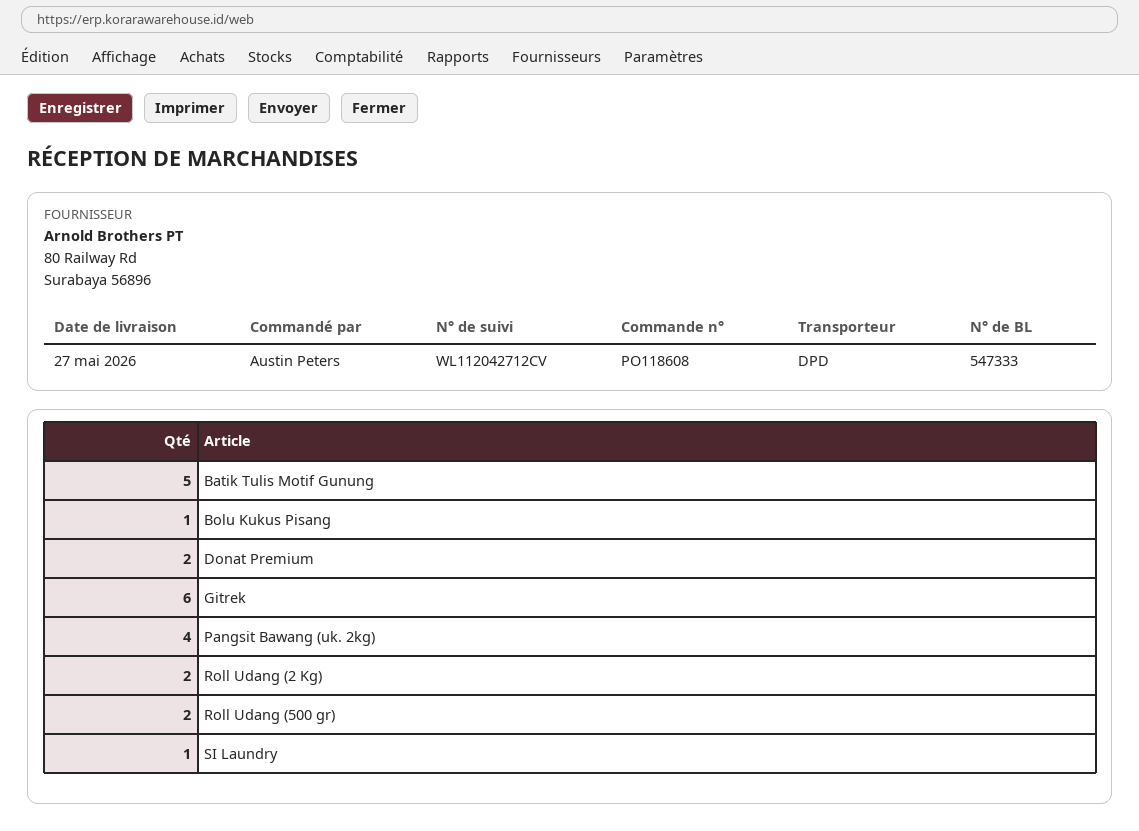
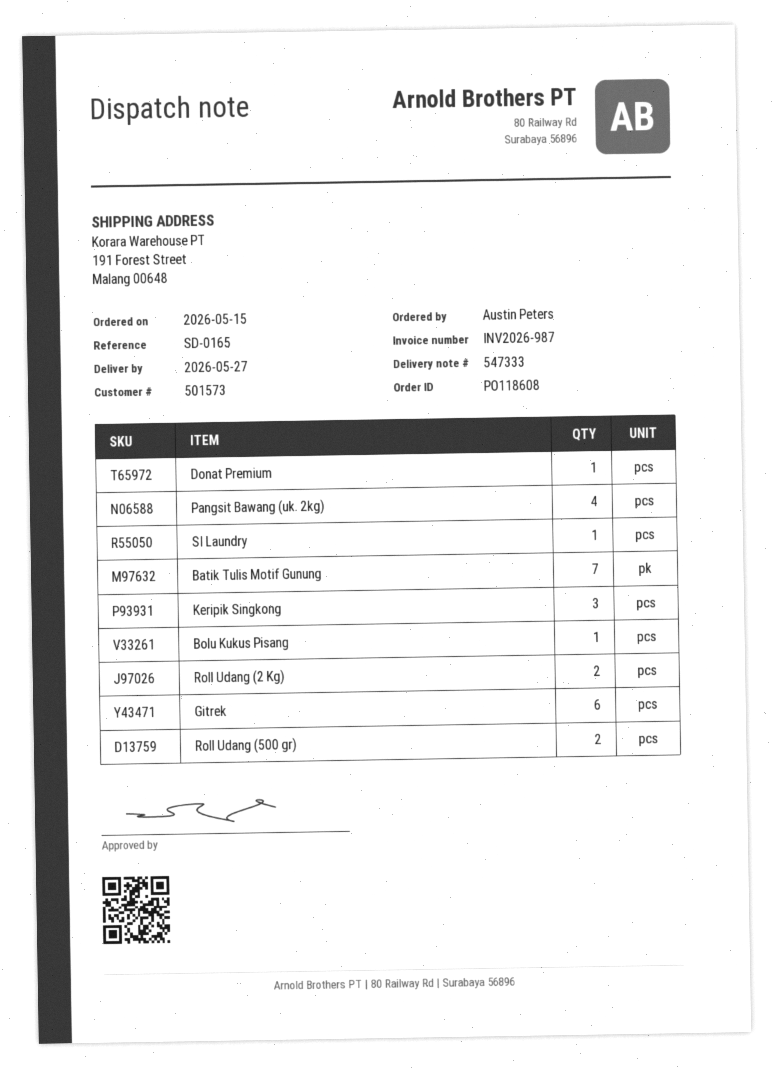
Batik Tulis Motif Gunung: 5 -> 7
Donat Premium: 2 -> 1
Keripik Singkong: none -> 3

